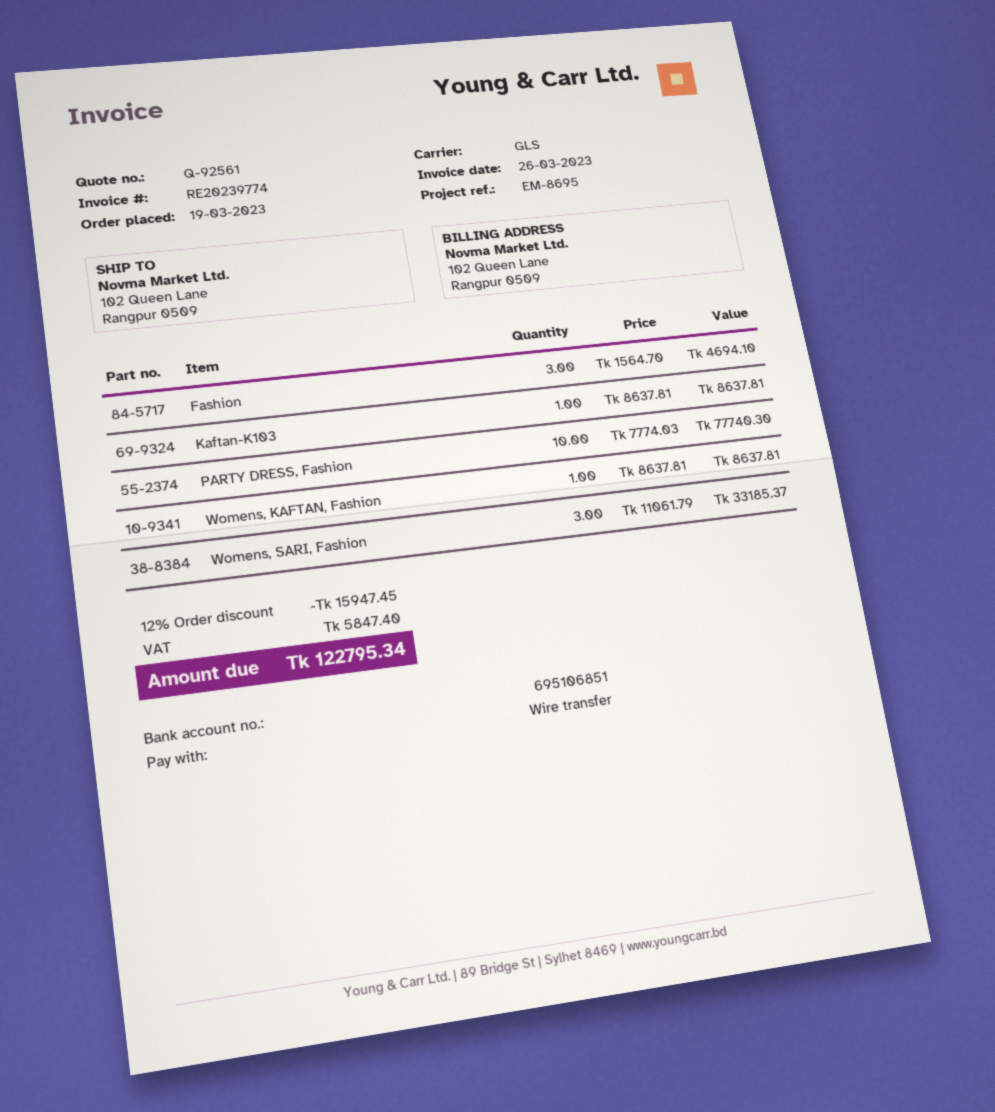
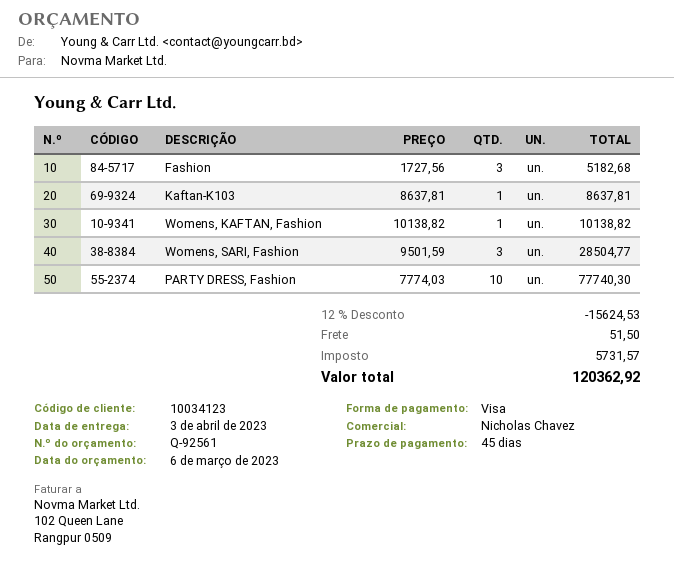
payment method: bank transfer -> Visa
Fashion: 3 x 1564.70 = 4694.10 -> 3 x 1727.56 = 5182.68
Womens, KAFTAN, Fashion: 1 x 8637.81 = 8637.81 -> 1 x 10138.82 = 10138.82
Womens, SARI, Fashion: 3 x 11061.79 = 33185.37 -> 3 x 9501.59 = 28504.77
discount: 12% = 15947.45 -> 12% = 15624.53
shipping: none -> 51.50
tax: 5847.40 -> 5731.57
total: 122795.34 -> 120362.92

